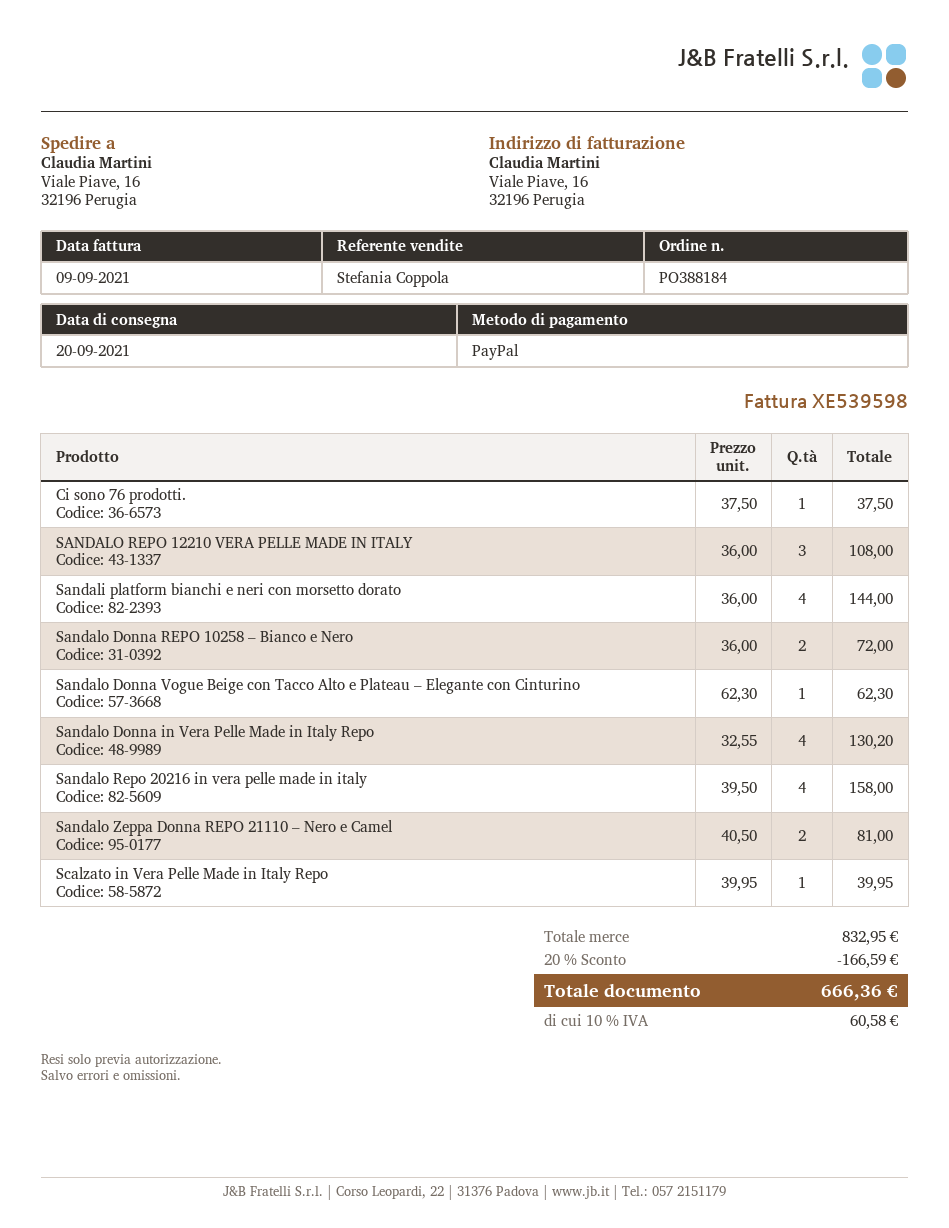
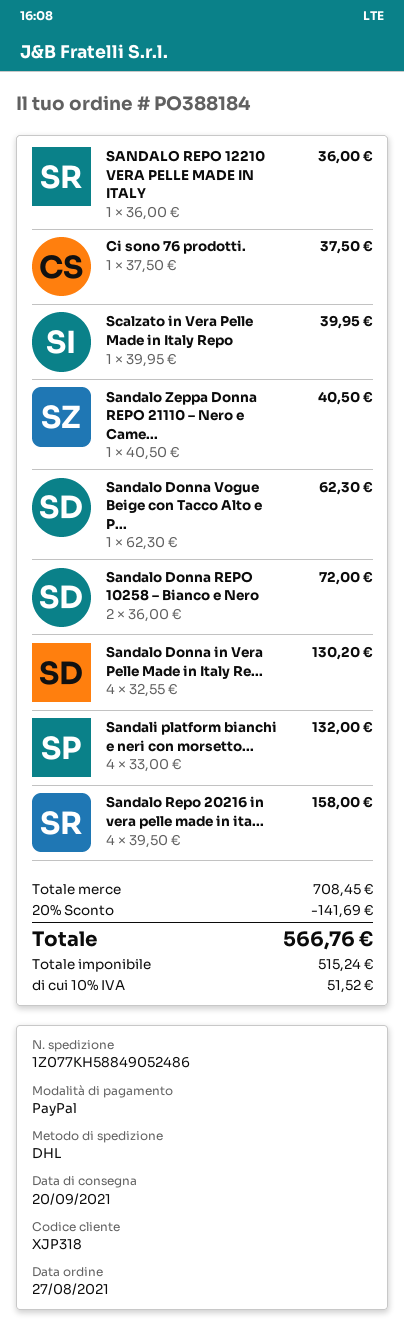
SANDALO REPO 12210 VERA PELLE MADE IN ITALY: 3 x 36.00 = 108.00 -> 1 x 36.00 = 36.00
Sandali platform bianchi e neri con morsetto dorato: 4 x 36.00 = 144.00 -> 4 x 33.00 = 132.00
Sandalo Zeppa Donna REPO 21110 – Nero e Camel: 2 x 40.50 = 81.00 -> 1 x 40.50 = 40.50
subtotal: 832.95 -> 708.45
discount: 20% = 166.59 -> 20% = 141.69
tax: 10% = 60.58 -> 10% = 51.52
total: 666.36 -> 566.76

